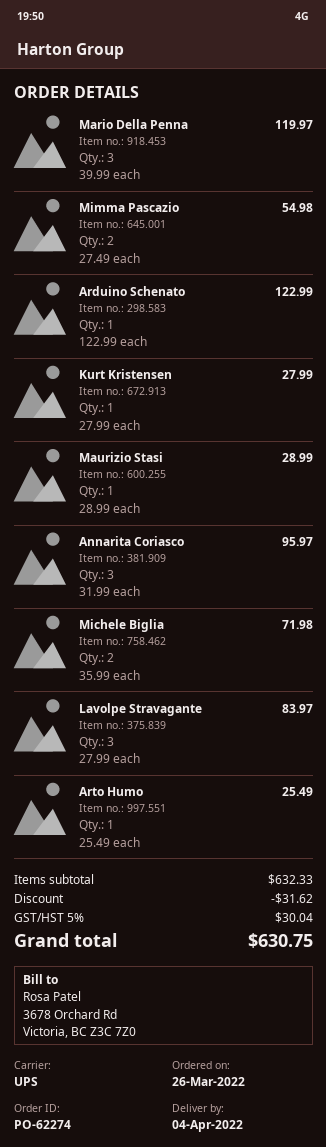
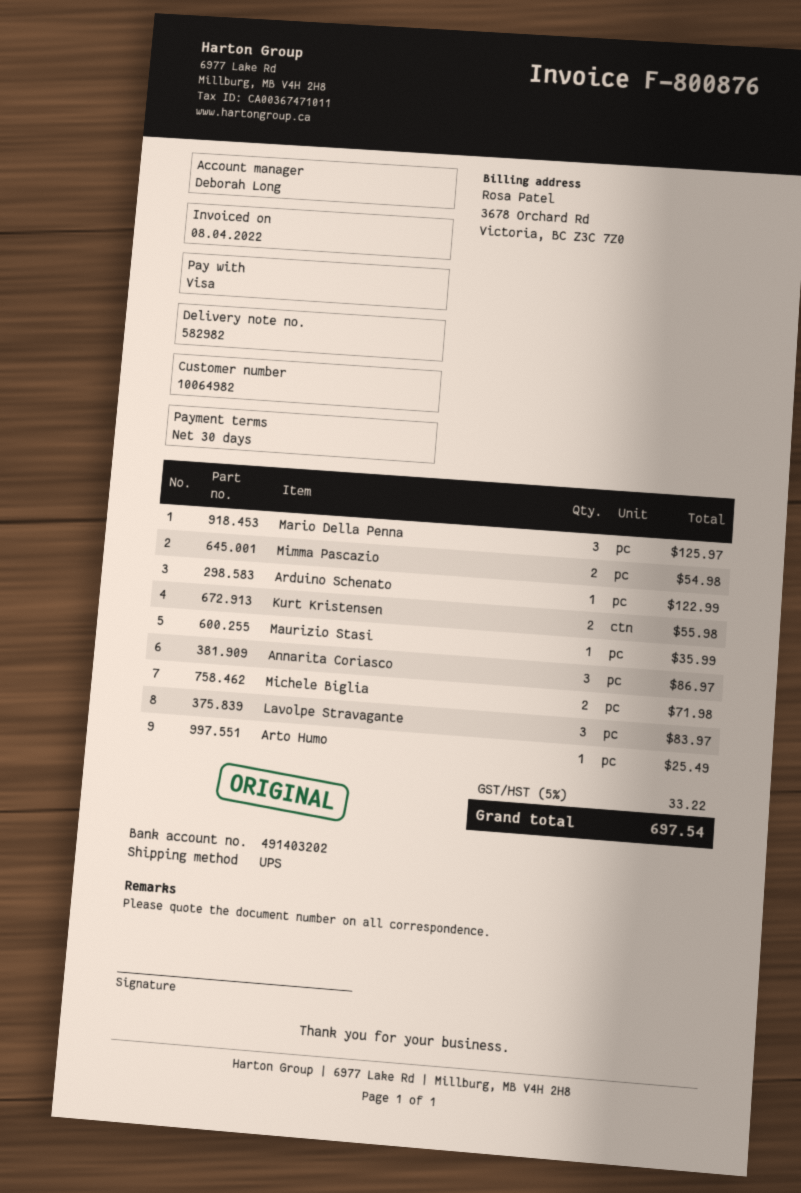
Mario Della Penna: 3 for 119.97 -> 3 for 125.97
Kurt Kristensen: 1 for 27.99 -> 2 for 55.98
Maurizio Stasi: 1 for 28.99 -> 1 for 35.99
Annarita Coriasco: 3 for 95.97 -> 3 for 86.97
discount: 31.62 -> none
tax: 5% = 30.04 -> 5% = 33.22
total: 630.75 -> 697.54

